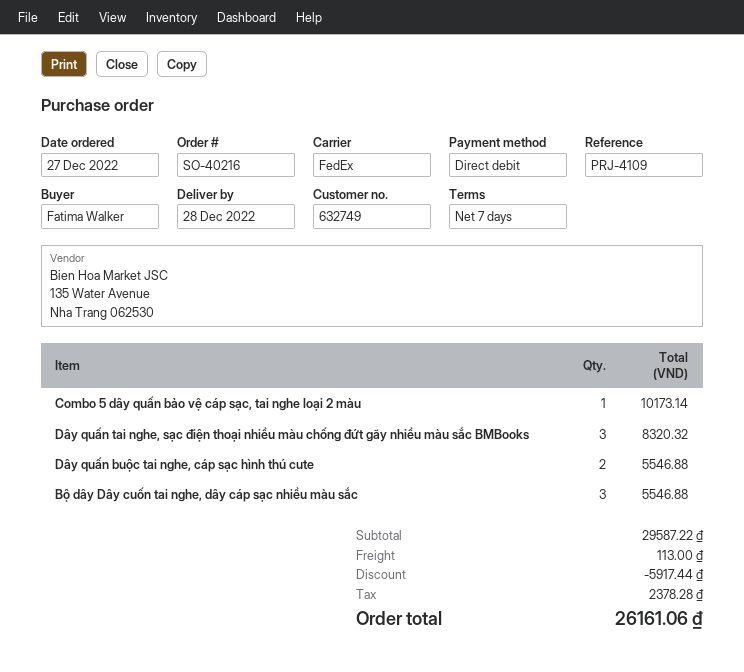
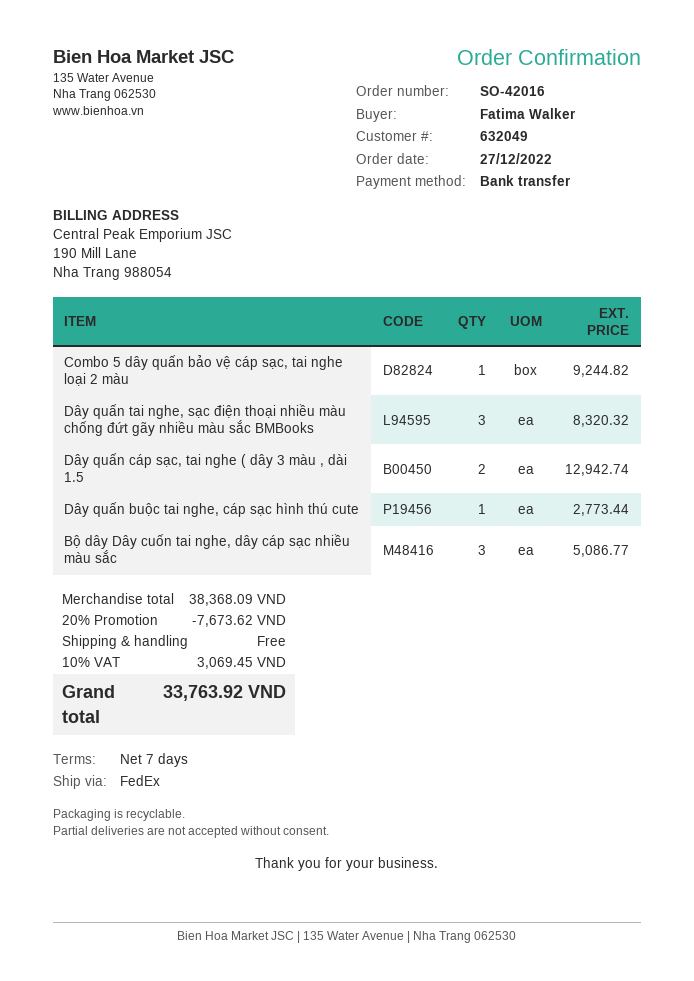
order number: SO-40216 -> SO-42016
customer number: 632749 -> 632049
payment method: direct debit -> bank transfer
Combo 5 dây quấn bảo vệ cáp sạc, tai nghe loại 2 màu: 1 for 10173.14 -> 1 for 9244.82
Dây quấn buộc tai nghe, cáp sạc hình thú cute: 2 for 5546.88 -> 1 for 2773.44
Bộ dây Dây cuốn tai nghe, dây cáp sạc nhiều màu sắc: 3 for 5546.88 -> 3 for 5086.77
Dây quấn cáp sạc, tai nghe ( dây 3 màu , dài 1.5: none -> 2 for 12942.74
subtotal: 29587.22 -> 38368.09
discount: 5917.44 -> 7673.62
shipping: 113.00 -> 0.00
tax: 2378.28 -> 3069.45
total: 26161.06 -> 33763.92

